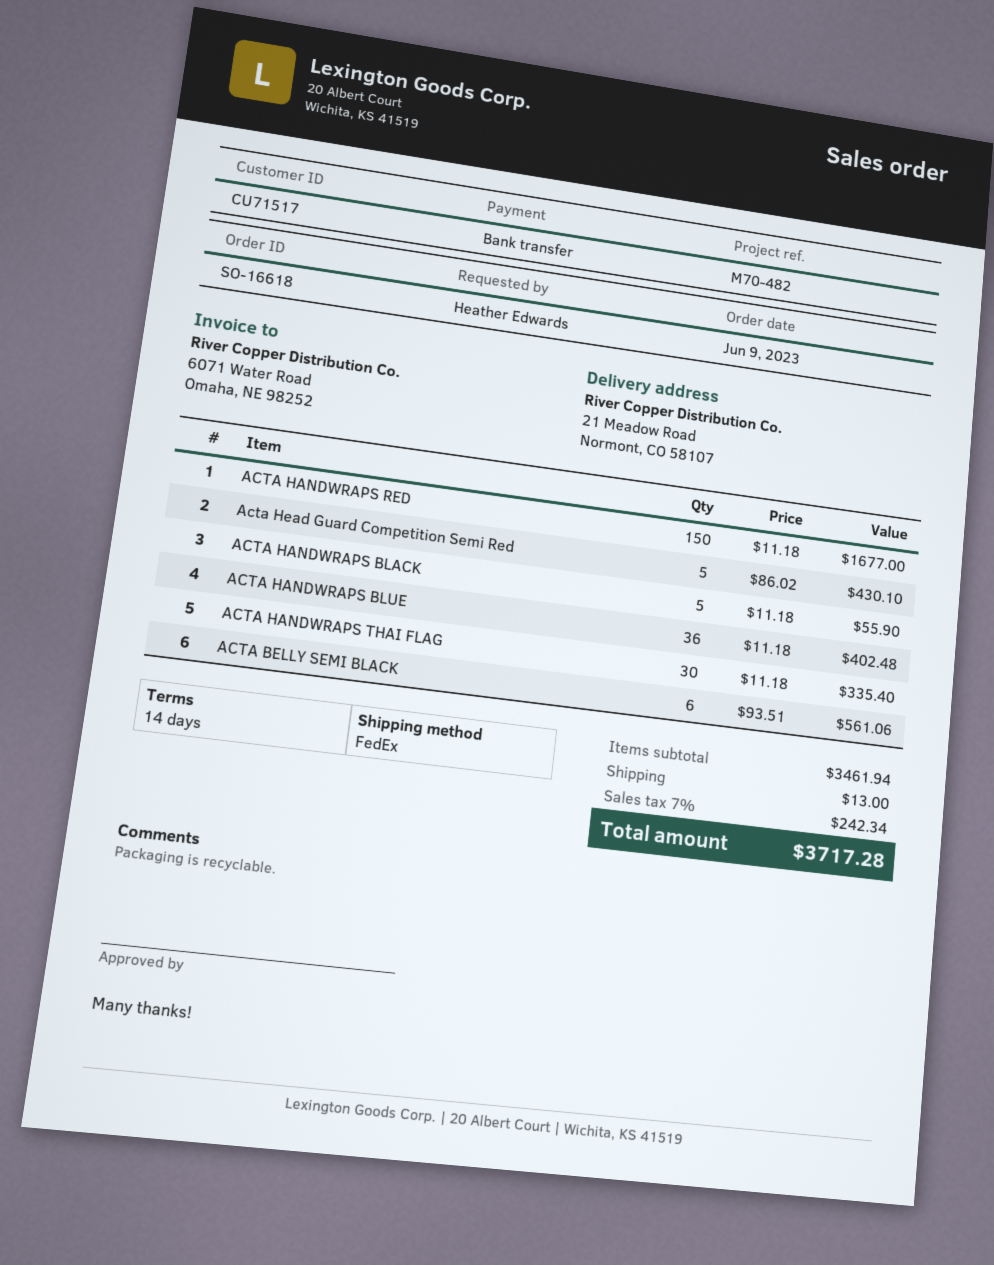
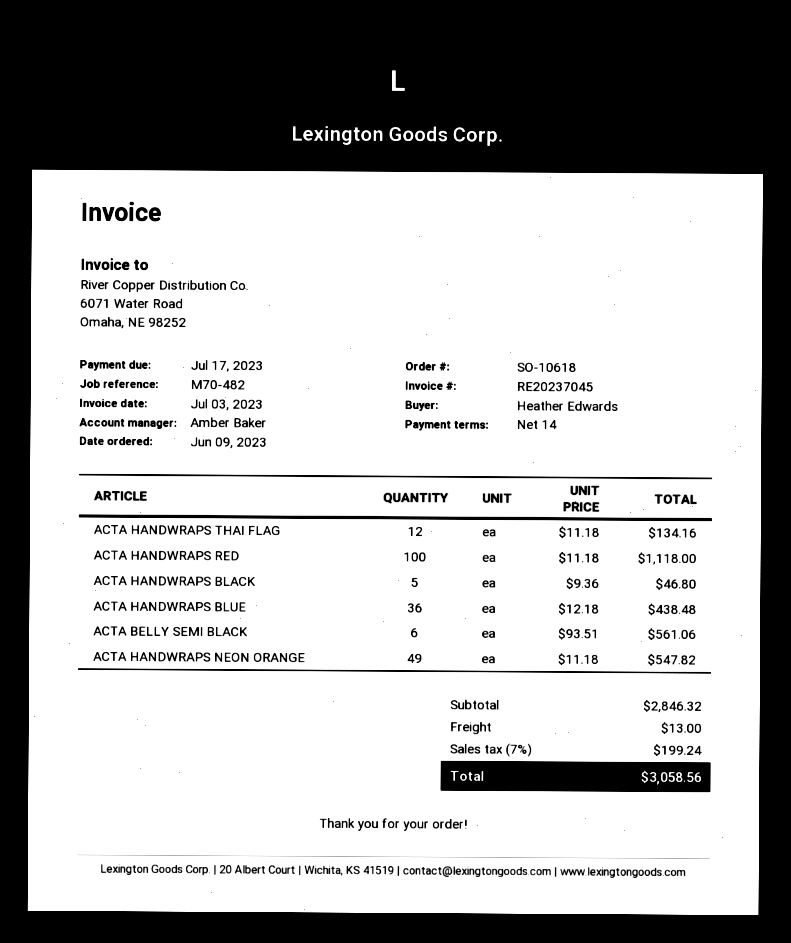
order number: SO-16618 -> SO-10618
ACTA HANDWRAPS RED: 150 x 11.18 = 1677.00 -> 100 x 11.18 = 1118.00
Acta Head Guard Competition Semi Red: 5 x 86.02 = 430.10 -> none
ACTA HANDWRAPS BLACK: 5 x 11.18 = 55.90 -> 5 x 9.36 = 46.80
ACTA HANDWRAPS BLUE: 36 x 11.18 = 402.48 -> 36 x 12.18 = 438.48
ACTA HANDWRAPS THAI FLAG: 30 x 11.18 = 335.40 -> 12 x 11.18 = 134.16
ACTA HANDWRAPS NEON ORANGE: none -> 49 x 11.18 = 547.82
subtotal: 3461.94 -> 2846.32
tax: 7% = 242.34 -> 7% = 199.24
total: 3717.28 -> 3058.56

